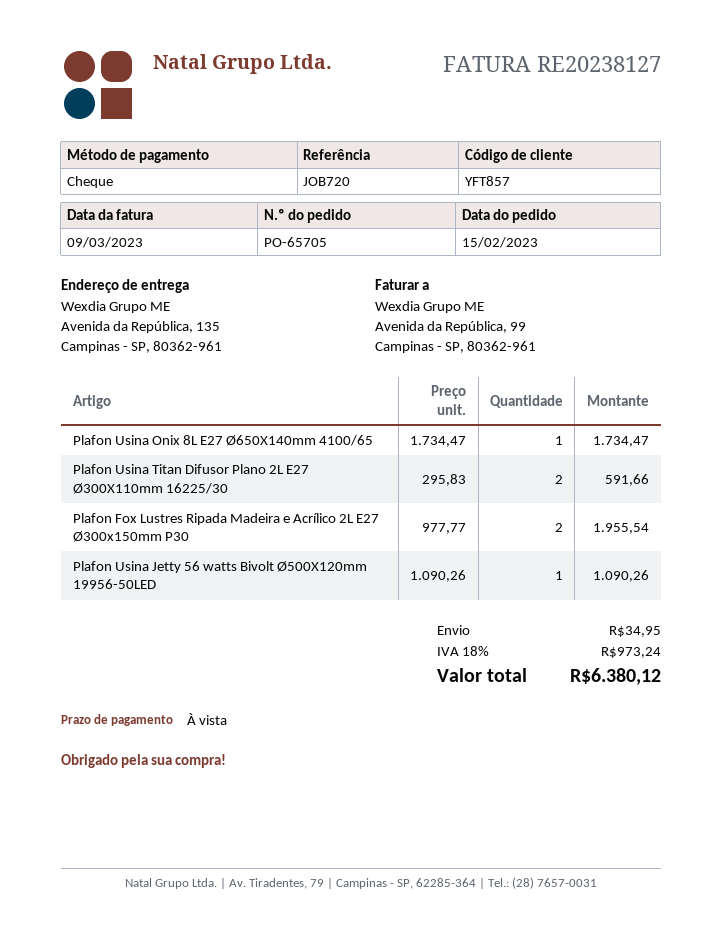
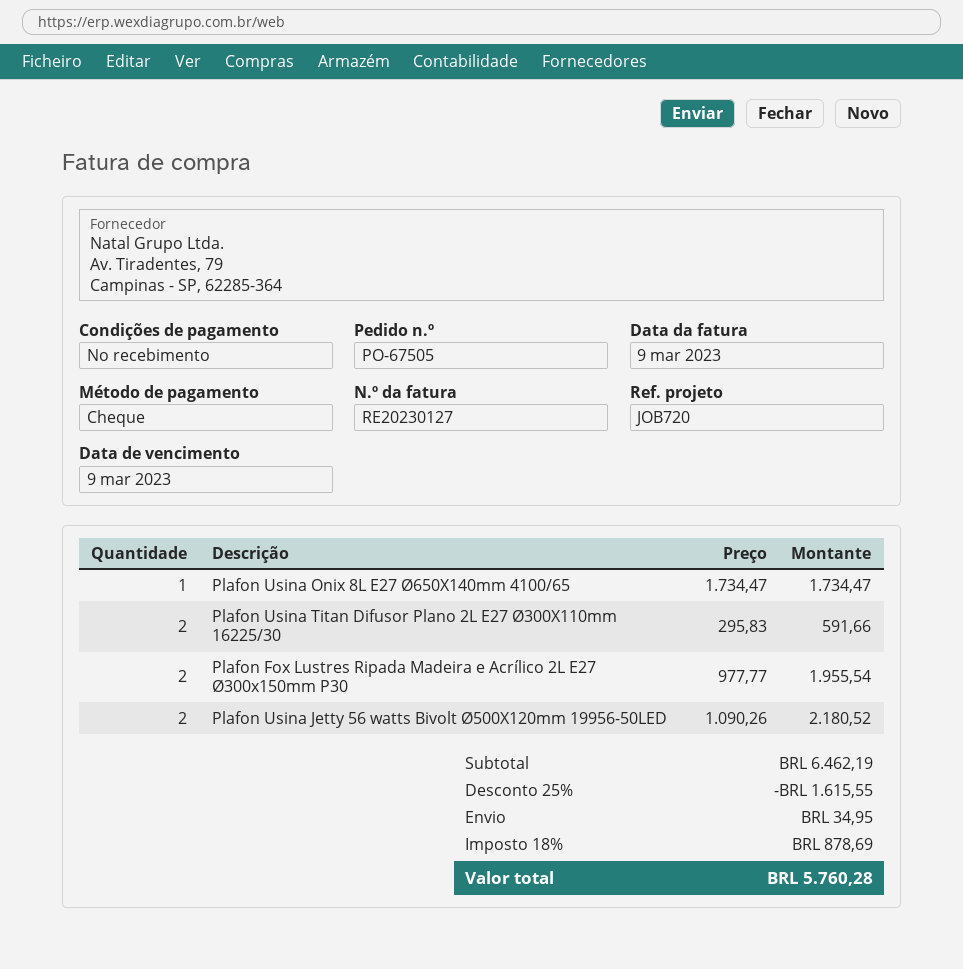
order number: PO-65705 -> PO-67505
invoice number: RE20238127 -> RE20230127
Plafon Usina Jetty 56 watts Bivolt Ø500X120mm 19956-50LED: 1 x 1090.26 = 1090.26 -> 2 x 1090.26 = 2180.52
discount: none -> 25% = 1615.55
tax: 18% = 973.24 -> 18% = 878.69
total: 6380.12 -> 5760.28

